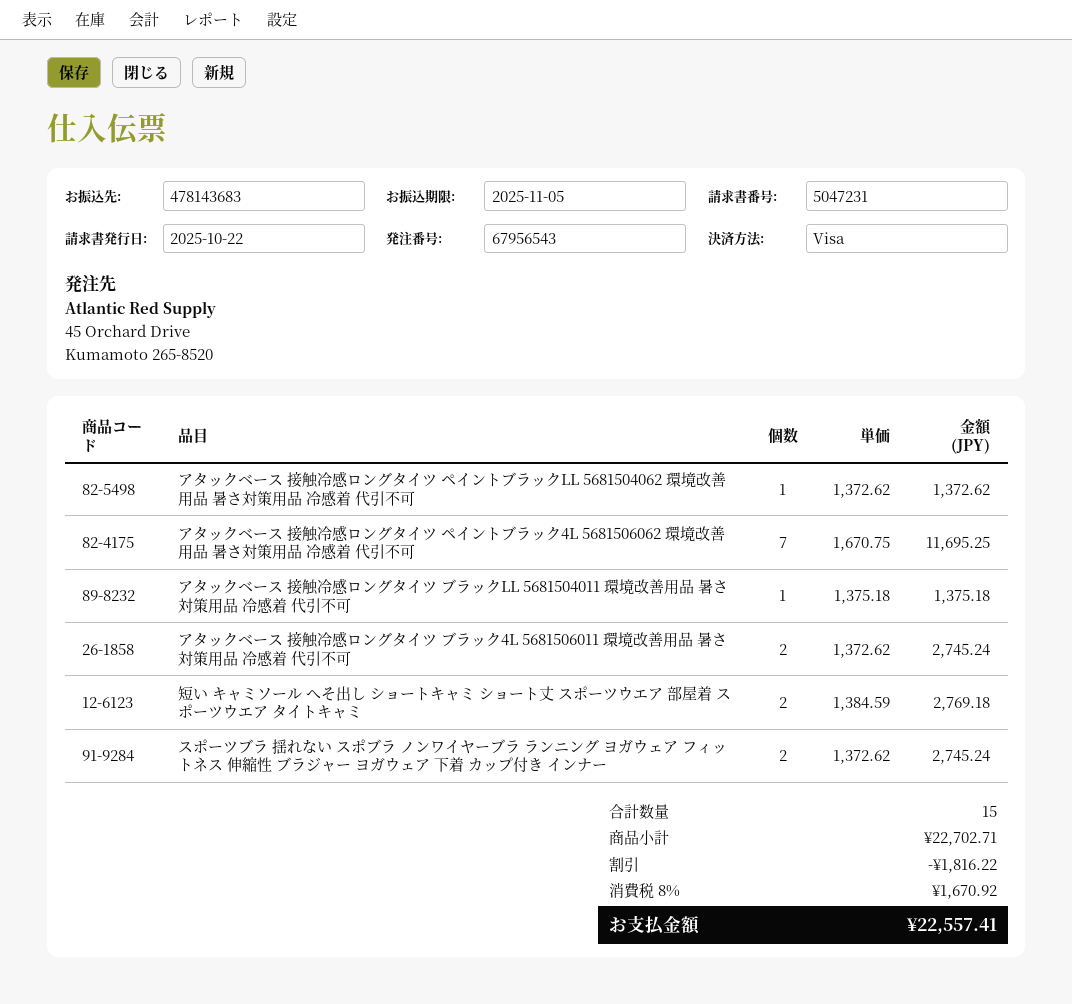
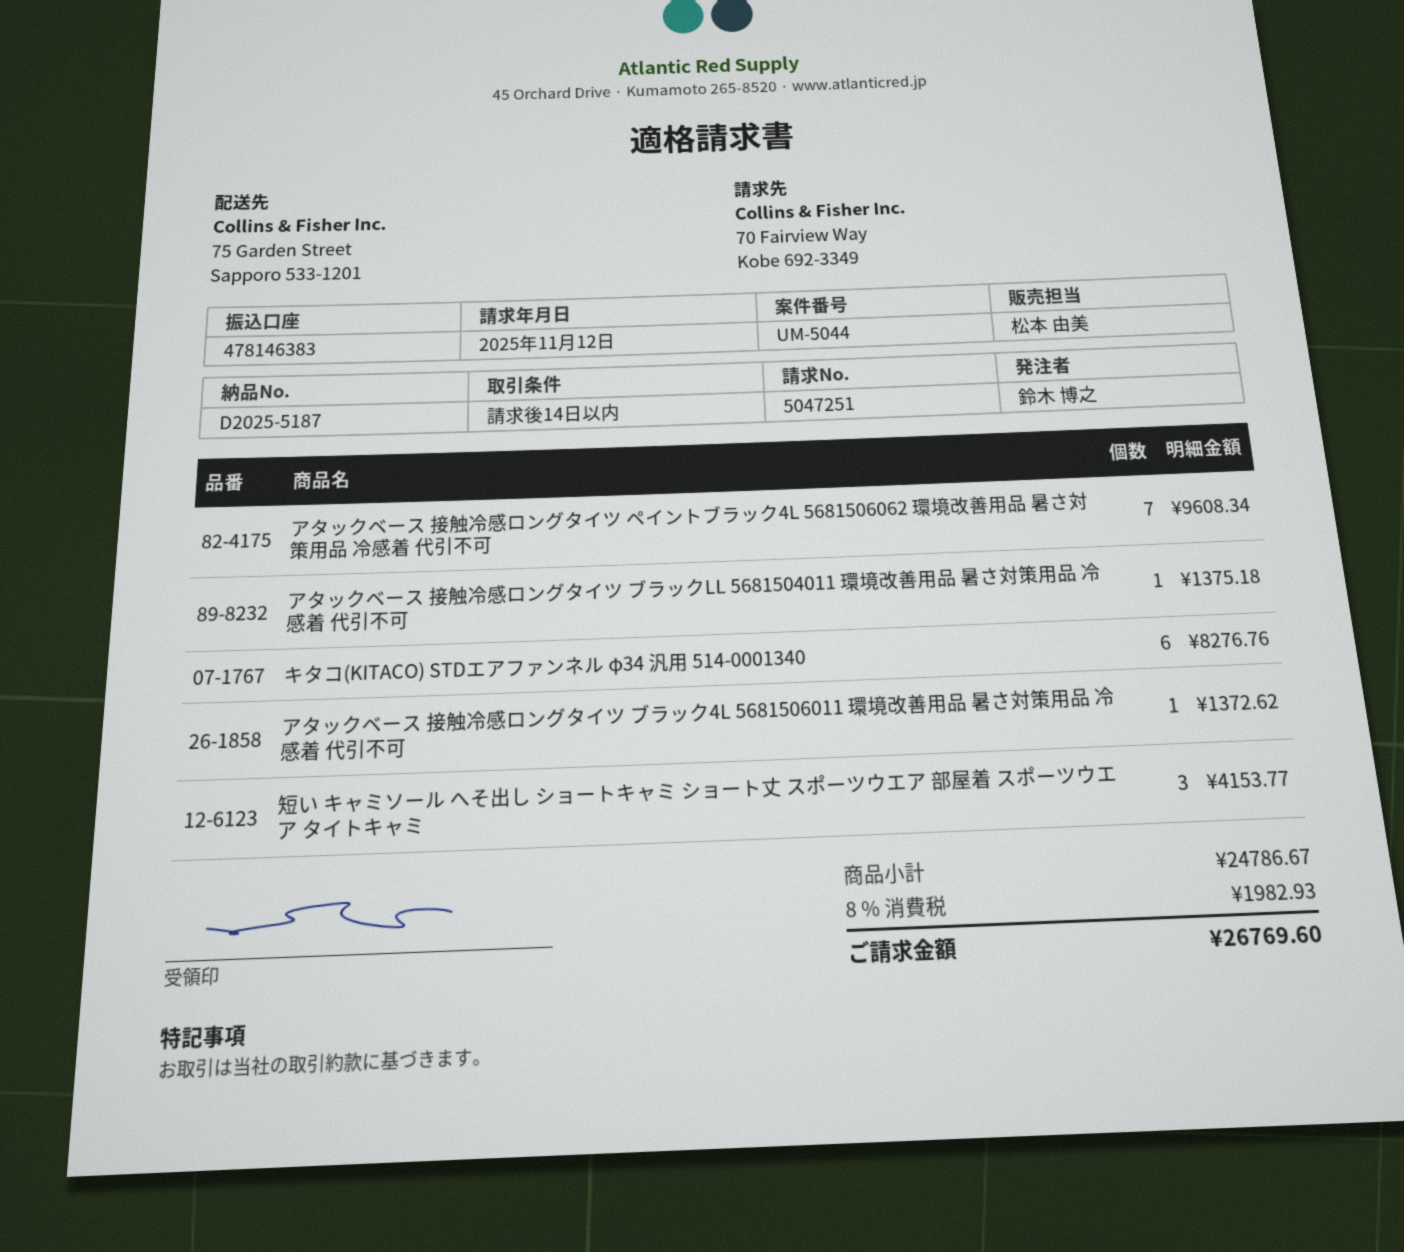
invoice number: 5047231 -> 5047251
invoice date: 2025-10-22 -> 2025-11-12
bank account: 478143683 -> 478146383
アタックベース 接触冷感ロングタイツ ペイントブラックLL 5681504062 環境改善用品 暑さ対策用品 冷感着 代引不可: 1 for 1372.62 -> none
アタックベース 接触冷感ロングタイツ ペイントブラック4L 5681506062 環境改善用品 暑さ対策用品 冷感着 代引不可: 7 for 11695.25 -> 7 for 9608.34
アタックベース 接触冷感ロングタイツ ブラック4L 5681506011 環境改善用品 暑さ対策用品 冷感着 代引不可: 2 for 2745.24 -> 1 for 1372.62
短い キャミソール へそ出し ショートキャミ ショート丈 スポーツウエア 部屋着 スポーツウエア タイトキャミ: 2 for 2769.18 -> 3 for 4153.77
スポーツブラ 揺れない スポブラ ノンワイヤーブラ ランニング ヨガウェア フィットネス 伸縮性 ブラジャー ヨガウェア 下着 カップ付き インナー: 2 for 2745.24 -> none
キタコ(KITACO) STDエアファンネル φ34 汎用 514-0001340: none -> 6 for 8276.76
subtotal: 22702.71 -> 24786.67
discount: 1816.22 -> none
tax: 8% = 1670.92 -> 8% = 1982.93
total: 22557.41 -> 26769.60

